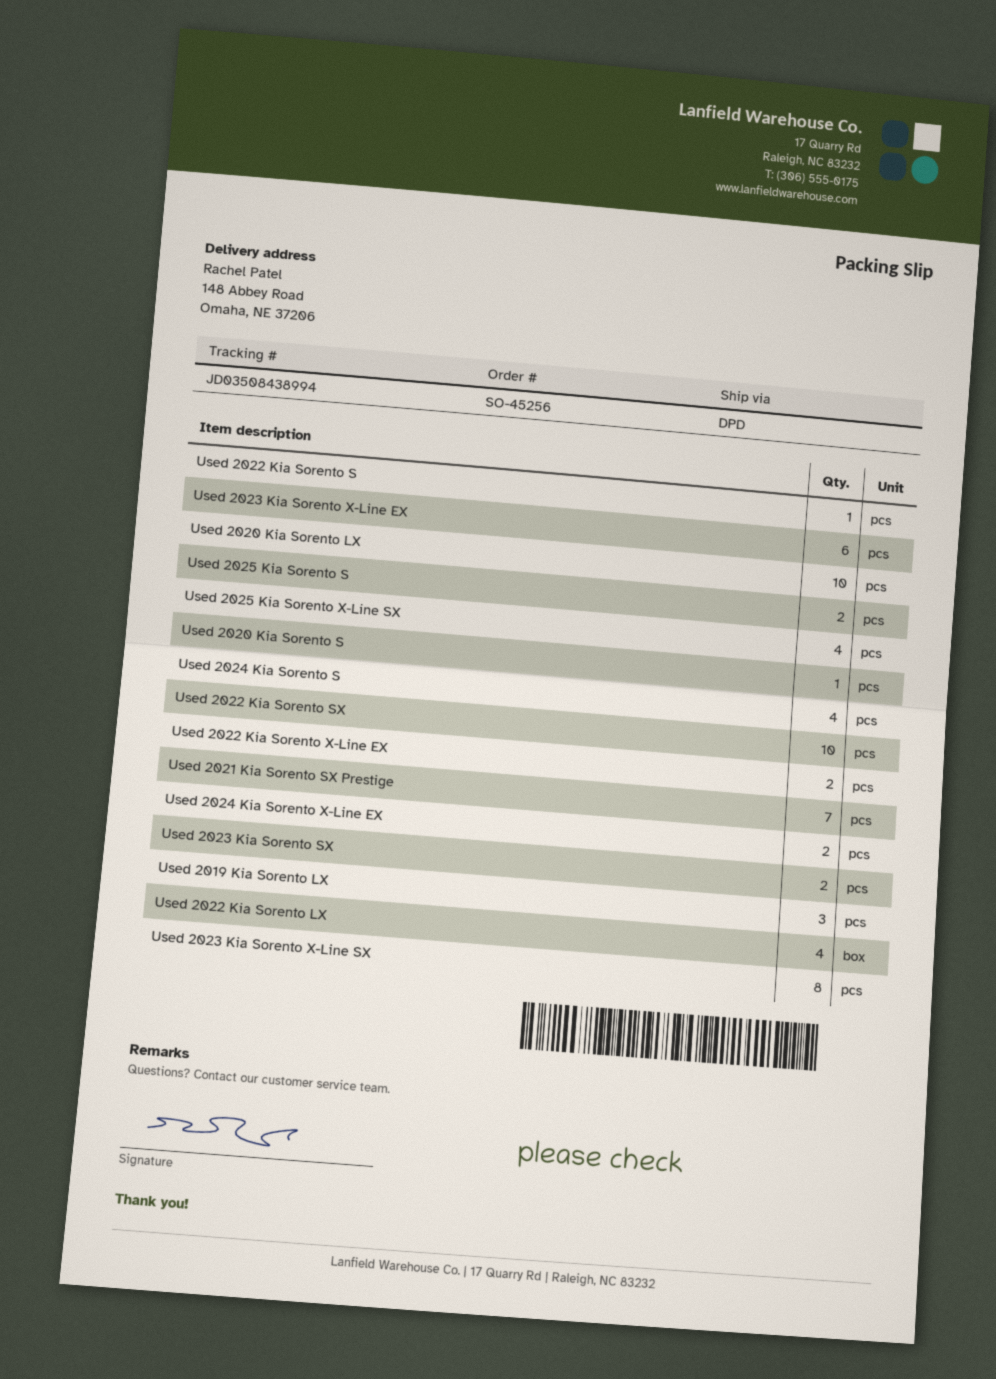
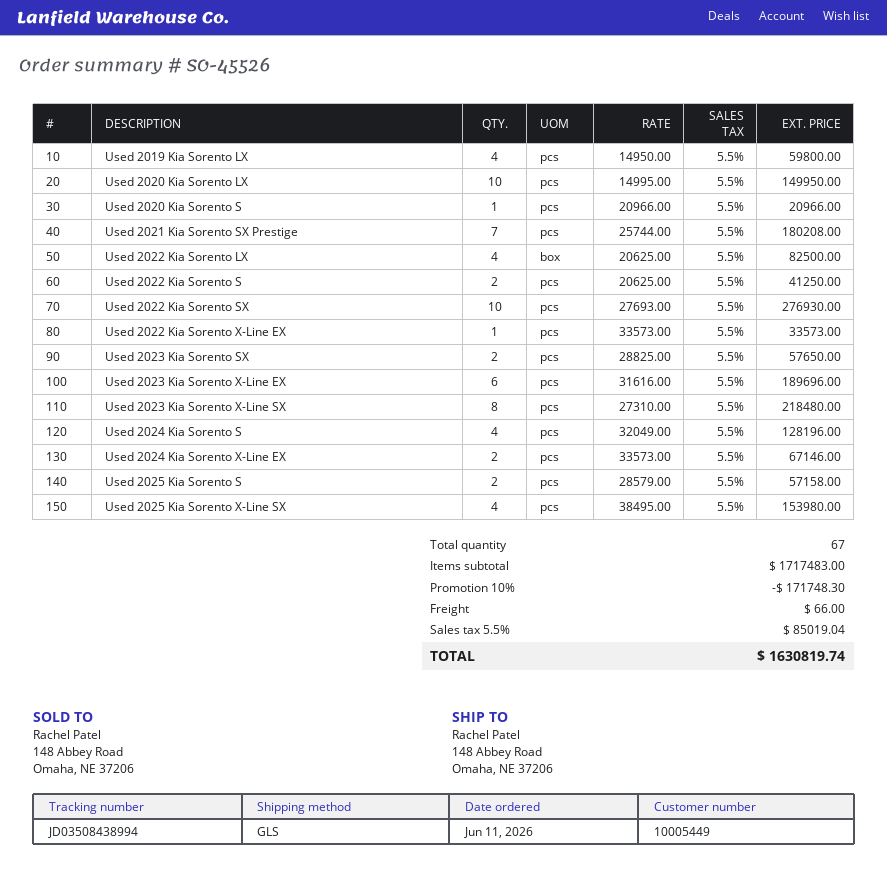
order number: SO-45256 -> SO-45526
shipping method: DPD -> GLS
Used 2022 Kia Sorento S: 1 -> 2
Used 2022 Kia Sorento X-Line EX: 2 -> 1
Used 2019 Kia Sorento LX: 3 -> 4

